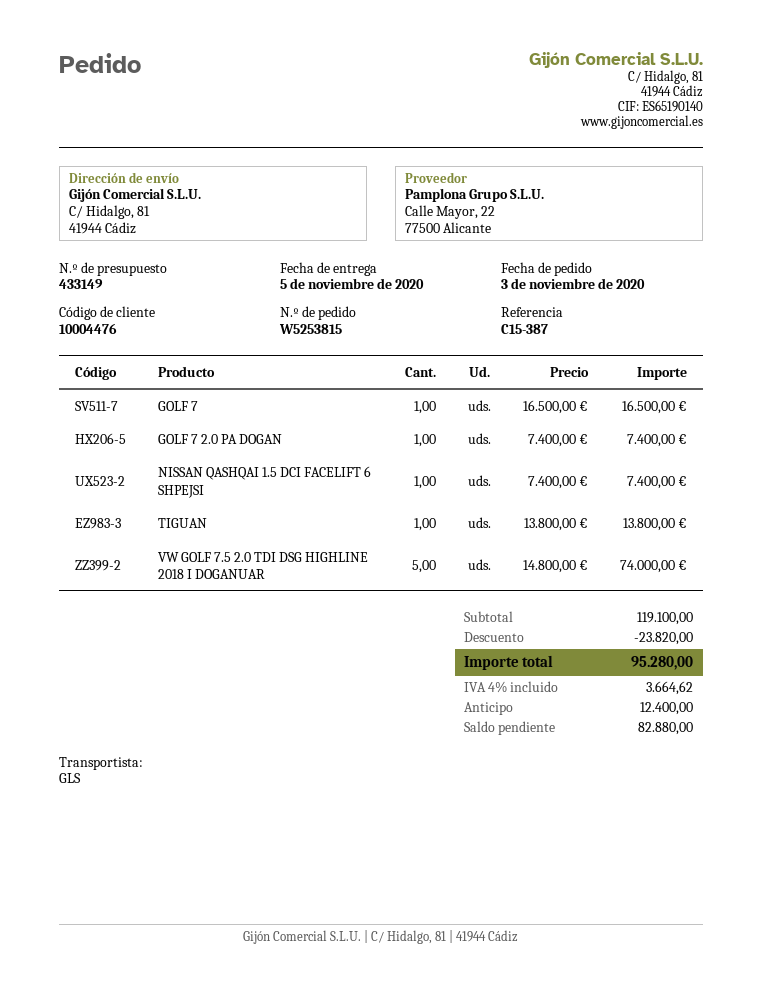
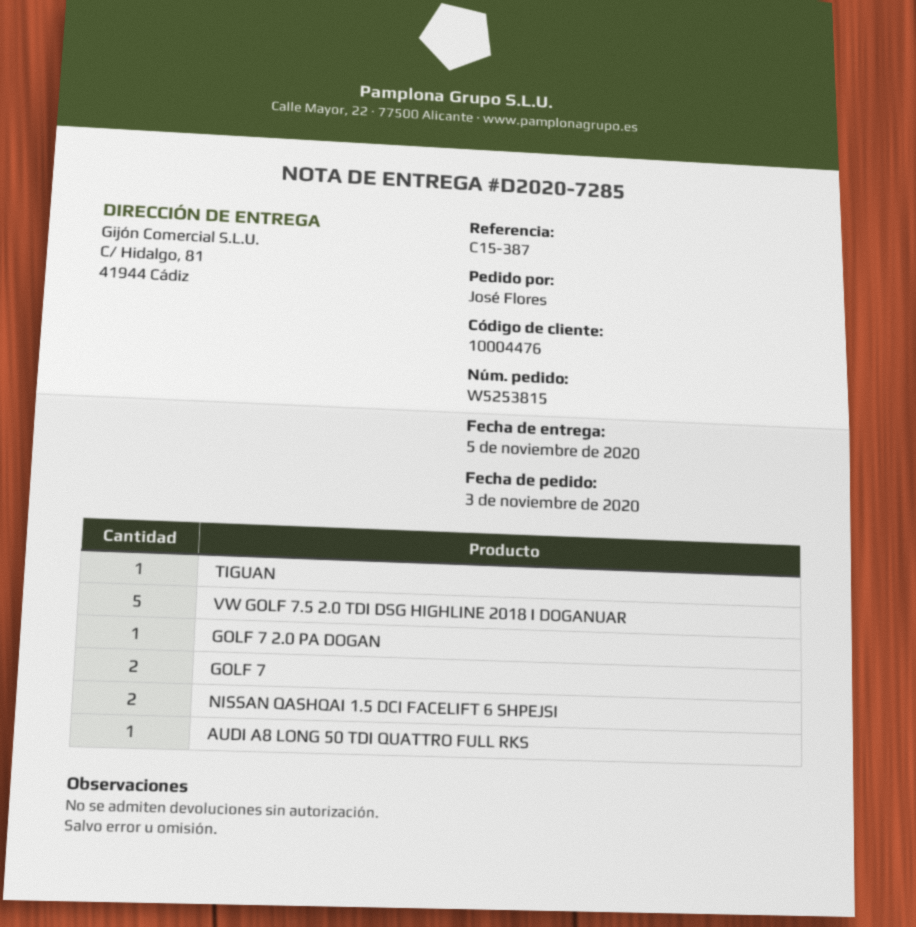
GOLF 7: 1 -> 2
NISSAN QASHQAI 1.5 DCI FACELIFT 6 SHPEJSI: 1 -> 2
AUDI A8 LONG 50 TDI QUATTRO FULL RKS: none -> 1

